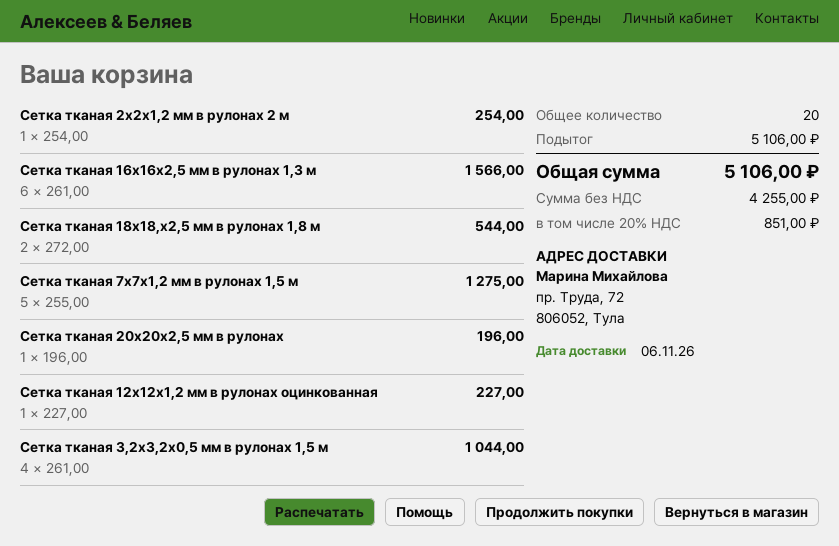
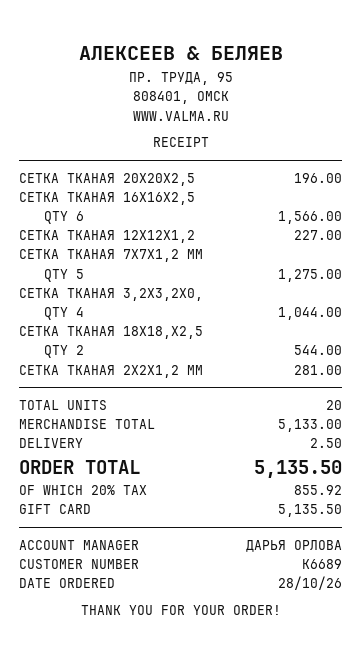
Сетка тканая 2х2х1,2 мм в рулонах 2 м: 1 for 254.00 -> 1 for 281.00
subtotal: 5106.00 -> 5133.00
shipping: none -> 2.50
tax: 20% = 851.00 -> 20% = 855.92
total: 5106.00 -> 5135.50

